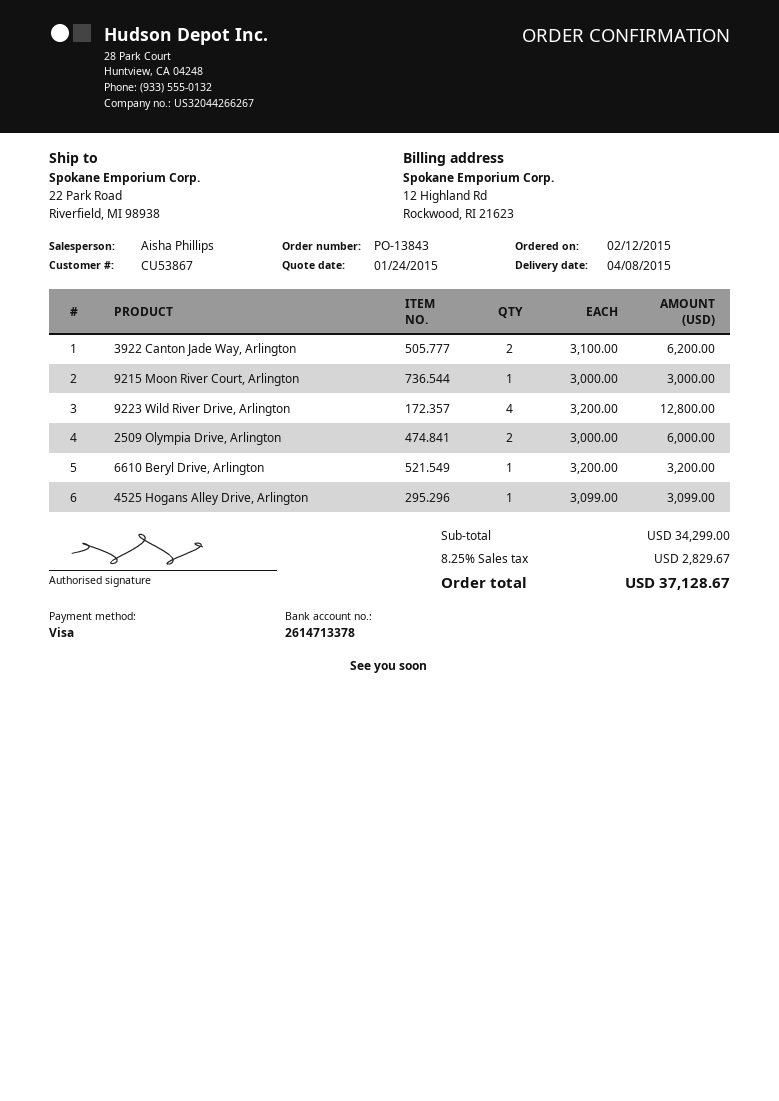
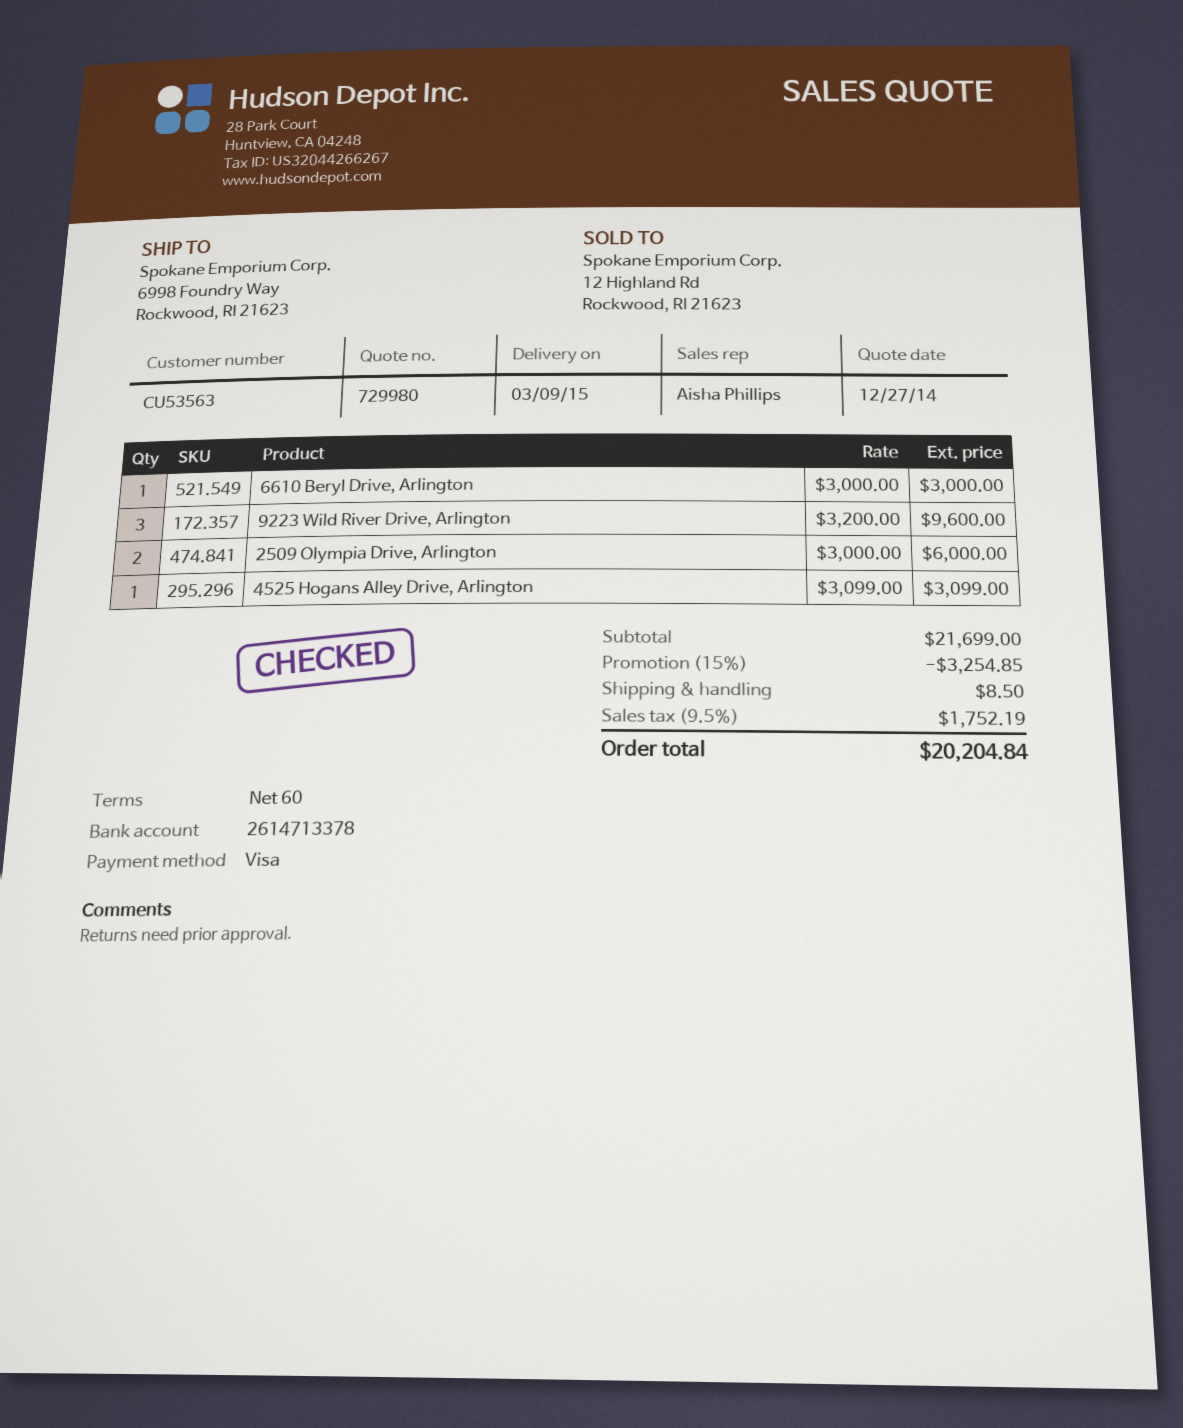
quote date: 2015-01-24 -> 2014-12-27
delivery date: 2015-04-08 -> 2015-03-09
customer number: CU53867 -> CU53563
ship to: 22 Park Road, Riverfield, MI 98938 -> 6998 Foundry Way, Rockwood, RI 21623
3922 Canton Jade Way, Arlington: 2 x 3100.00 = 6200.00 -> none
9215 Moon River Court, Arlington: 1 x 3000.00 = 3000.00 -> none
9223 Wild River Drive, Arlington: 4 x 3200.00 = 12800.00 -> 3 x 3200.00 = 9600.00
6610 Beryl Drive, Arlington: 1 x 3200.00 = 3200.00 -> 1 x 3000.00 = 3000.00
subtotal: 34299.00 -> 21699.00
discount: none -> 15% = 3254.85
shipping: none -> 8.50
tax: 8.25% = 2829.67 -> 9.5% = 1752.19
total: 37128.67 -> 20204.84

